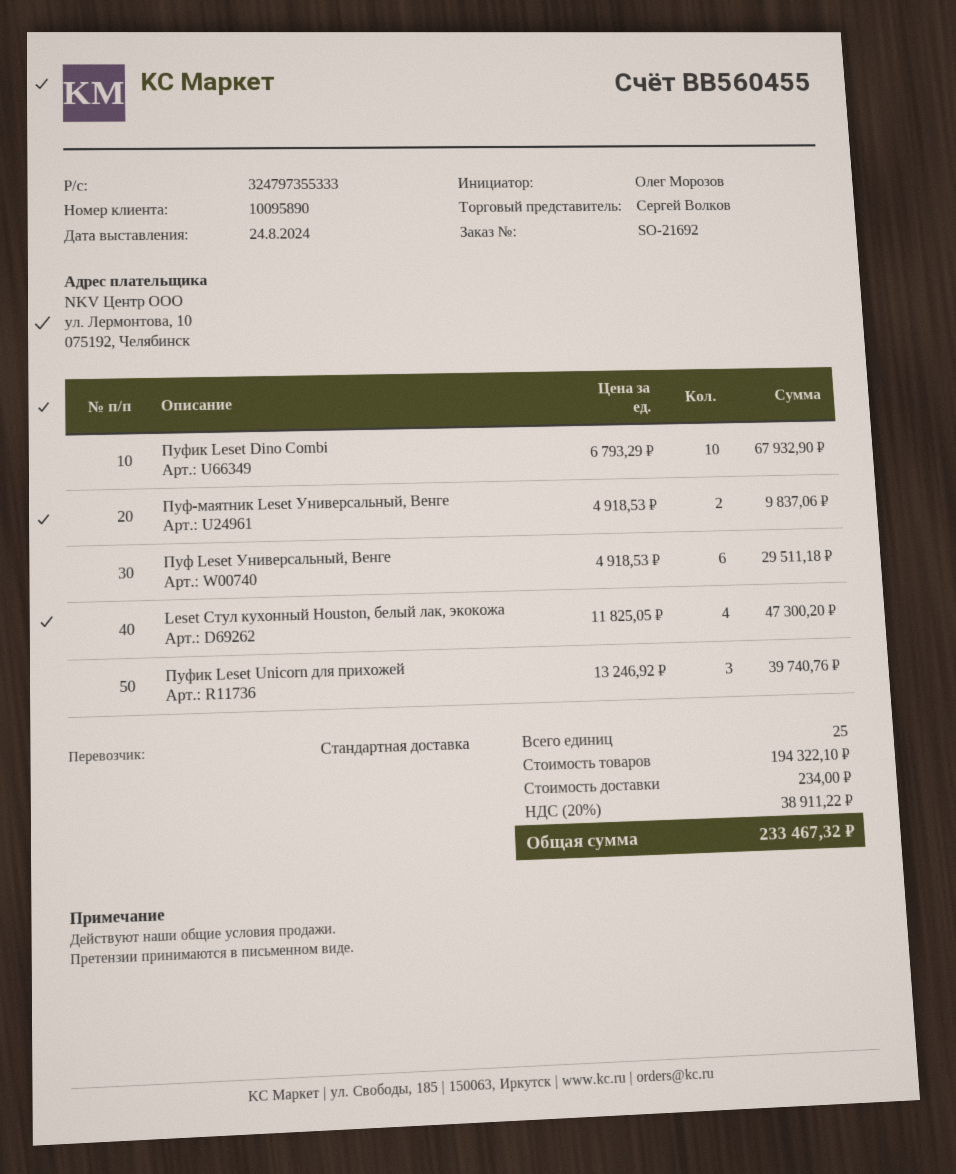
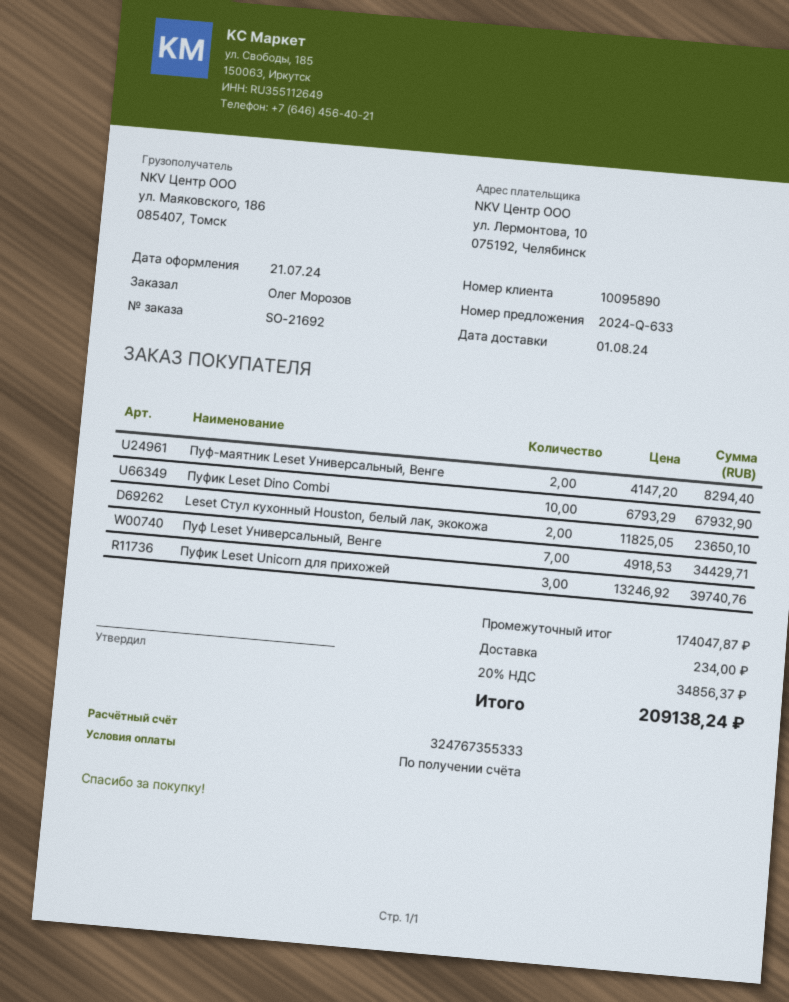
bank account: 324797355333 -> 324767355333
Пуф-маятник Leset Универсальный, Венге: 2 x 4918.53 = 9837.06 -> 2 x 4147.20 = 8294.40
Пуф Leset Универсальный, Венге: 6 x 4918.53 = 29511.18 -> 7 x 4918.53 = 34429.71
Leset Стул кухонный Houston, белый лак, экокожа: 4 x 11825.05 = 47300.20 -> 2 x 11825.05 = 23650.10
subtotal: 194322.10 -> 174047.87
tax: 20% = 38911.22 -> 20% = 34856.37
total: 233467.32 -> 209138.24

